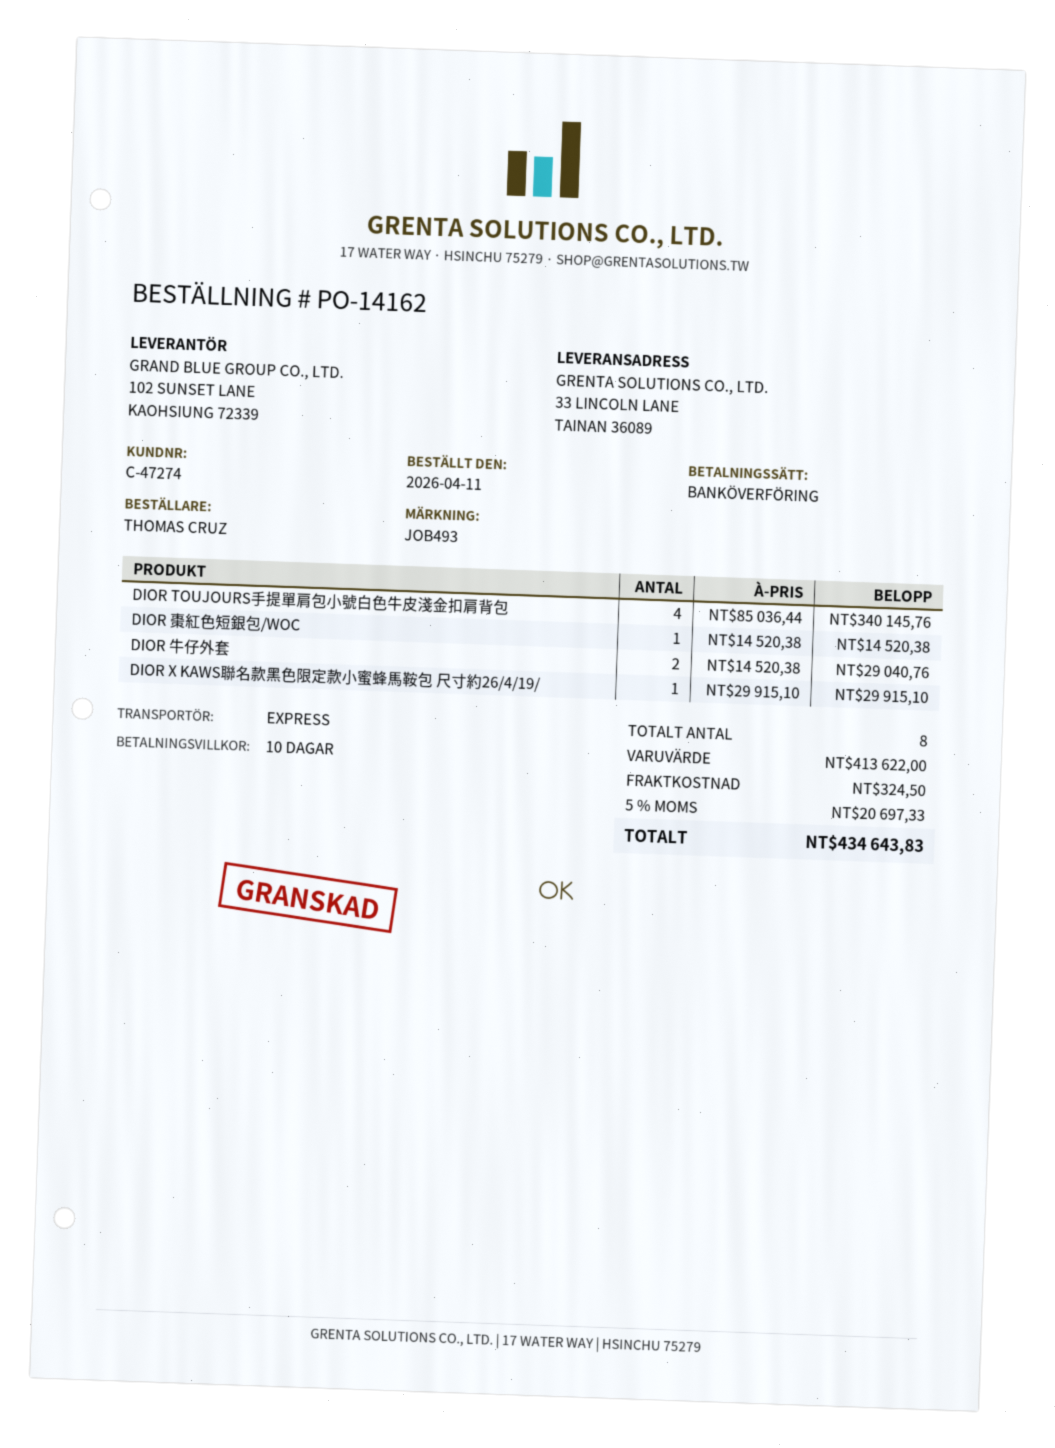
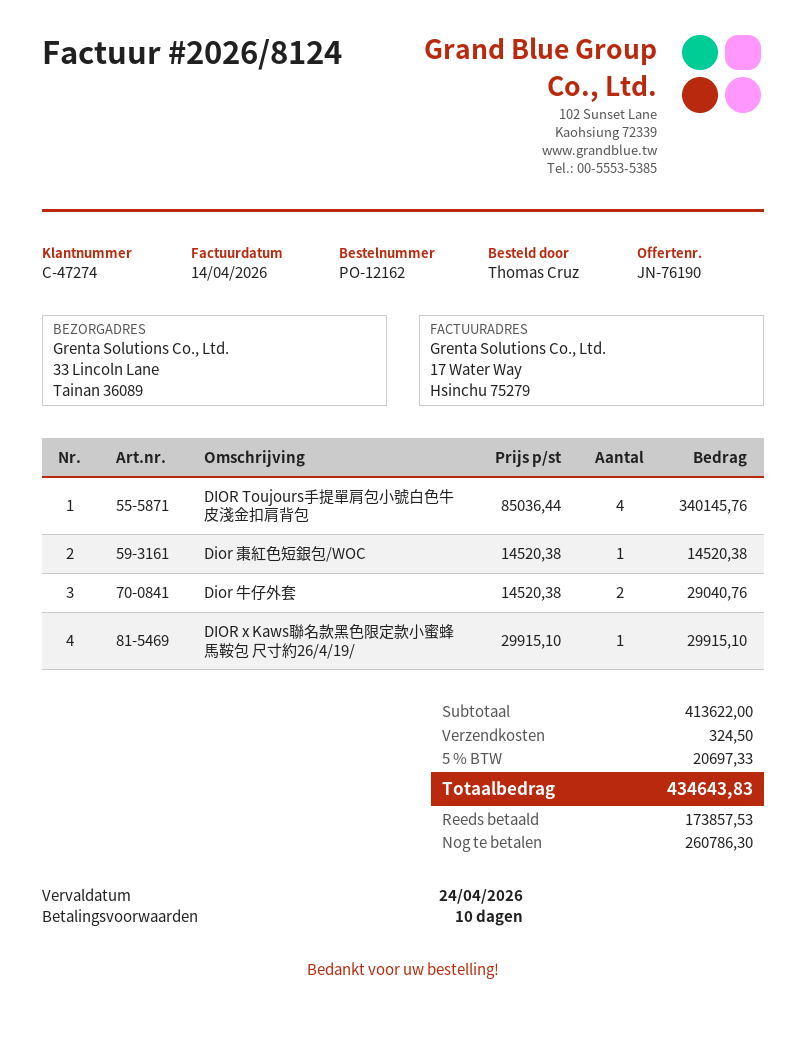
order number: PO-14162 -> PO-12162

